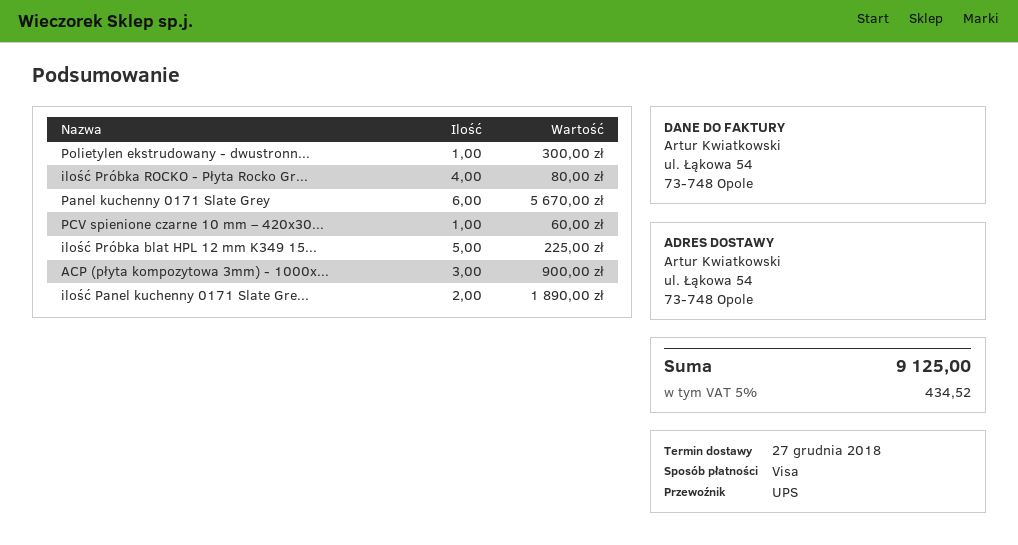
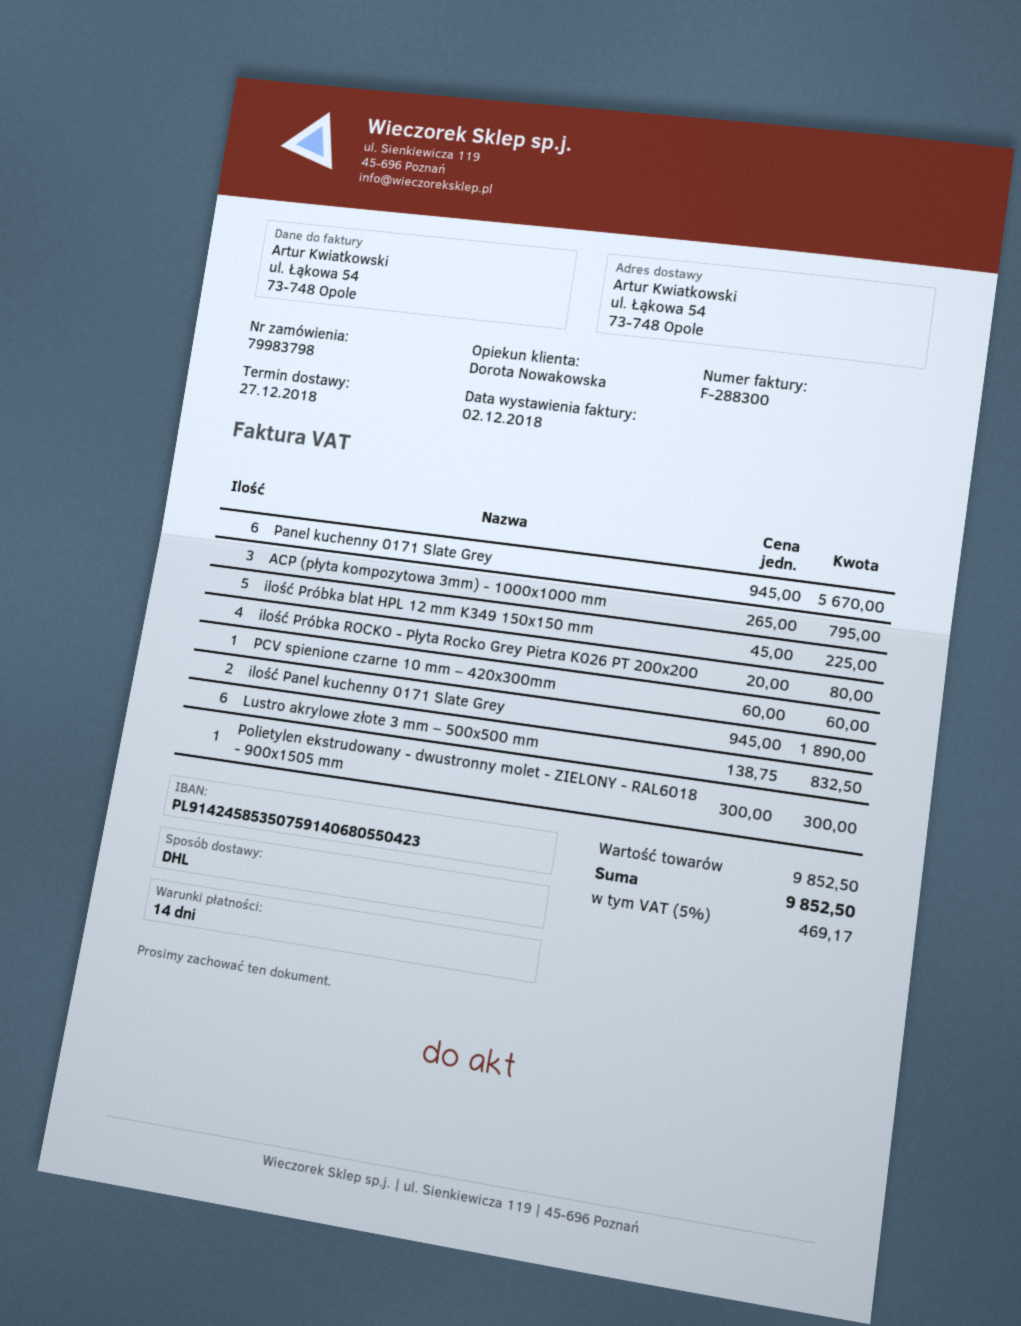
shipping method: UPS -> DHL
ACP (płyta kompozytowa 3mm) - 1000x...: 3 for 900.00 -> 3 for 795.00
Lustro akrylowe złote 3 mm – 500x500 mm: none -> 6 for 832.50
tax: 5% = 434.52 -> 5% = 469.17
total: 9125.00 -> 9852.50

